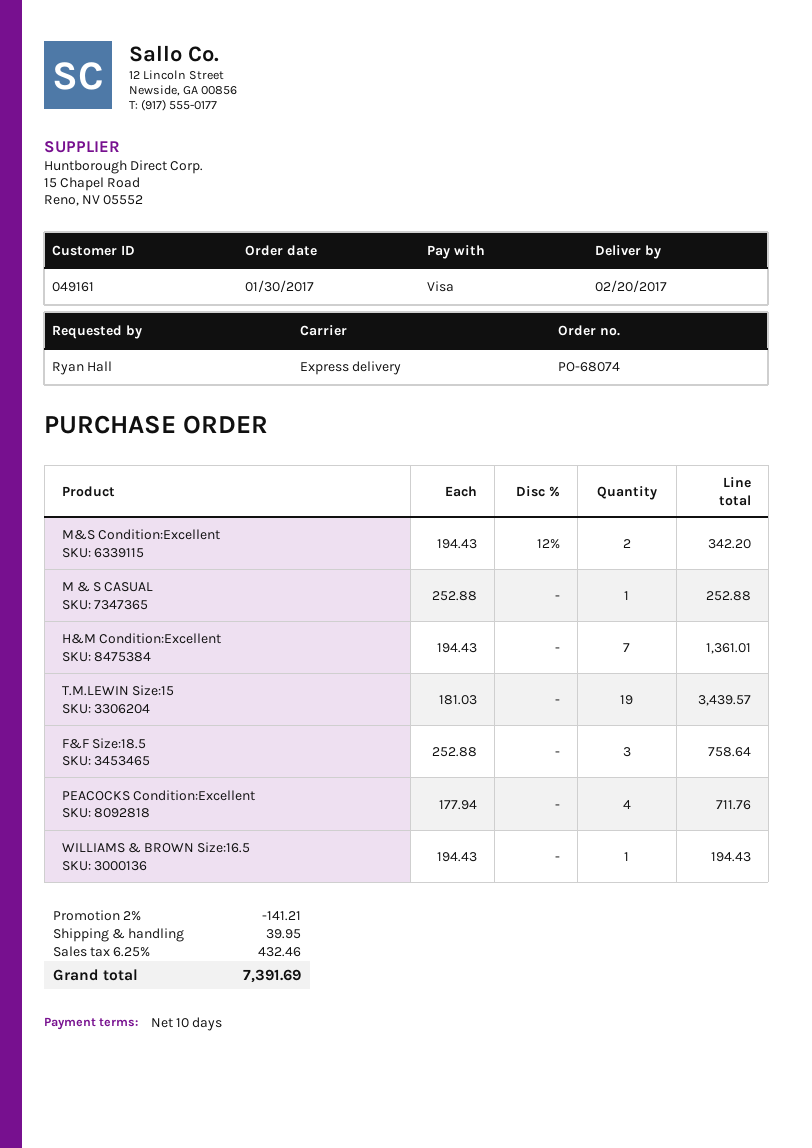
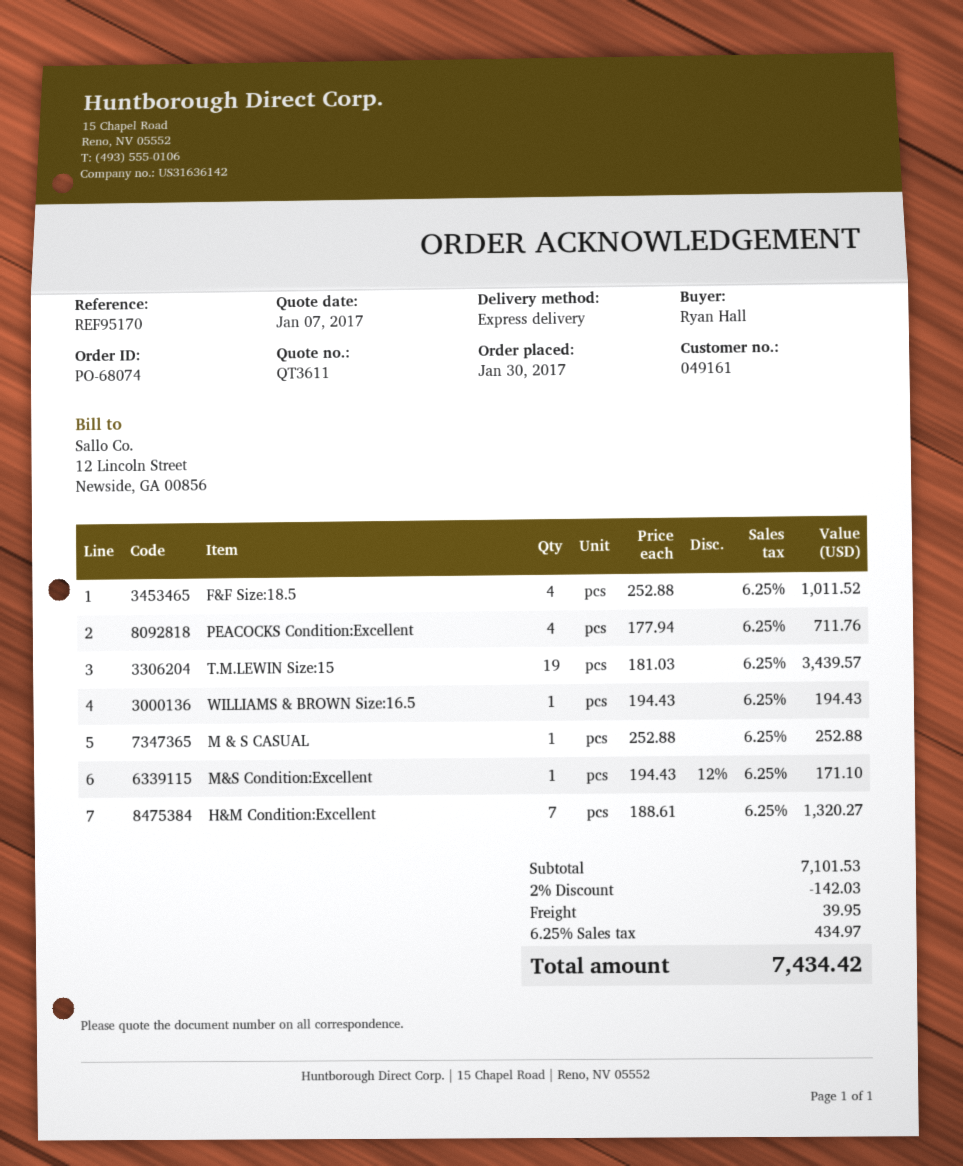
M&S Condition:Excellent: 2 x 194.43 - 12% = 342.20 -> 1 x 194.43 - 12% = 171.10
H&M Condition:Excellent: 7 x 194.43 = 1361.01 -> 7 x 188.61 = 1320.27
F&F Size:18.5: 3 x 252.88 = 758.64 -> 4 x 252.88 = 1011.52
discount: 2% = 141.21 -> 2% = 142.03
tax: 6.25% = 432.46 -> 6.25% = 434.97
total: 7391.69 -> 7434.42

